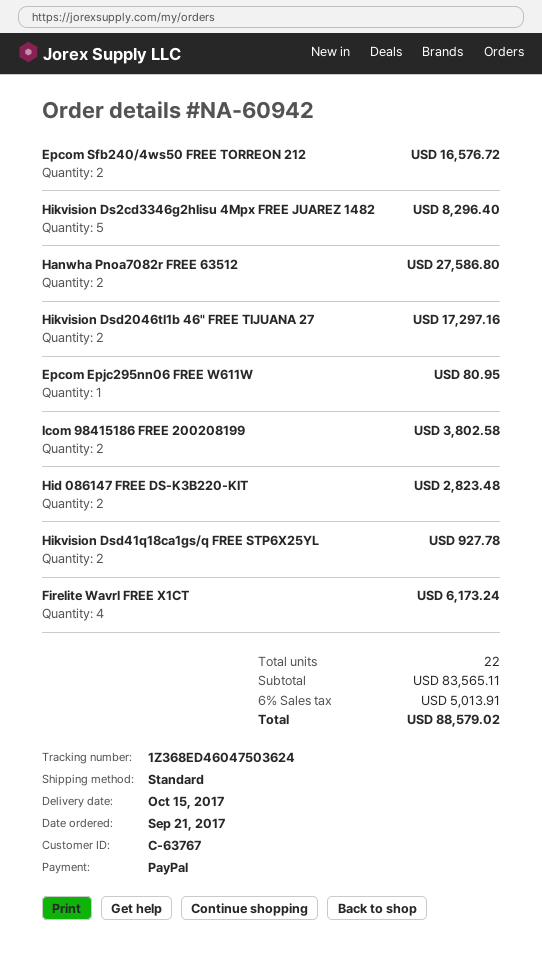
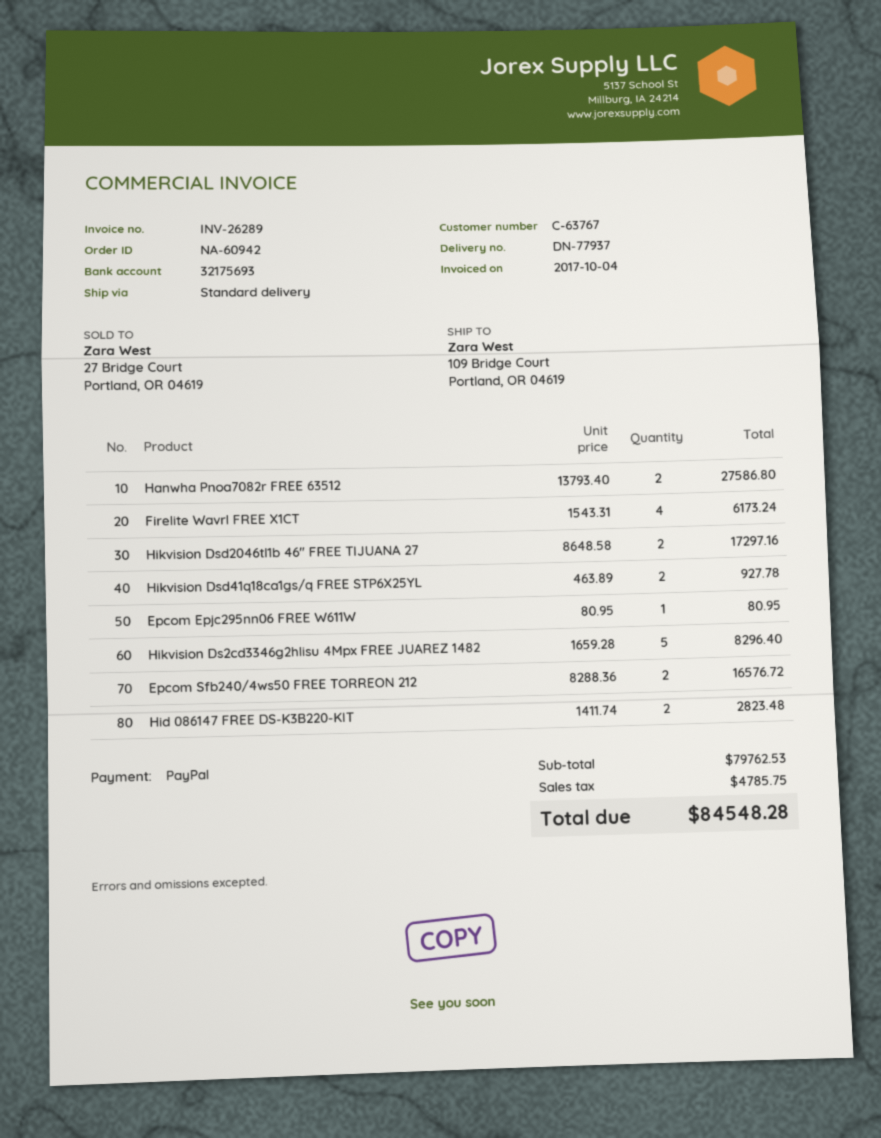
Icom 98415186 FREE 200208199: 2 for 3802.58 -> none
subtotal: 83565.11 -> 79762.53
tax: 5013.91 -> 4785.75
total: 88579.02 -> 84548.28

